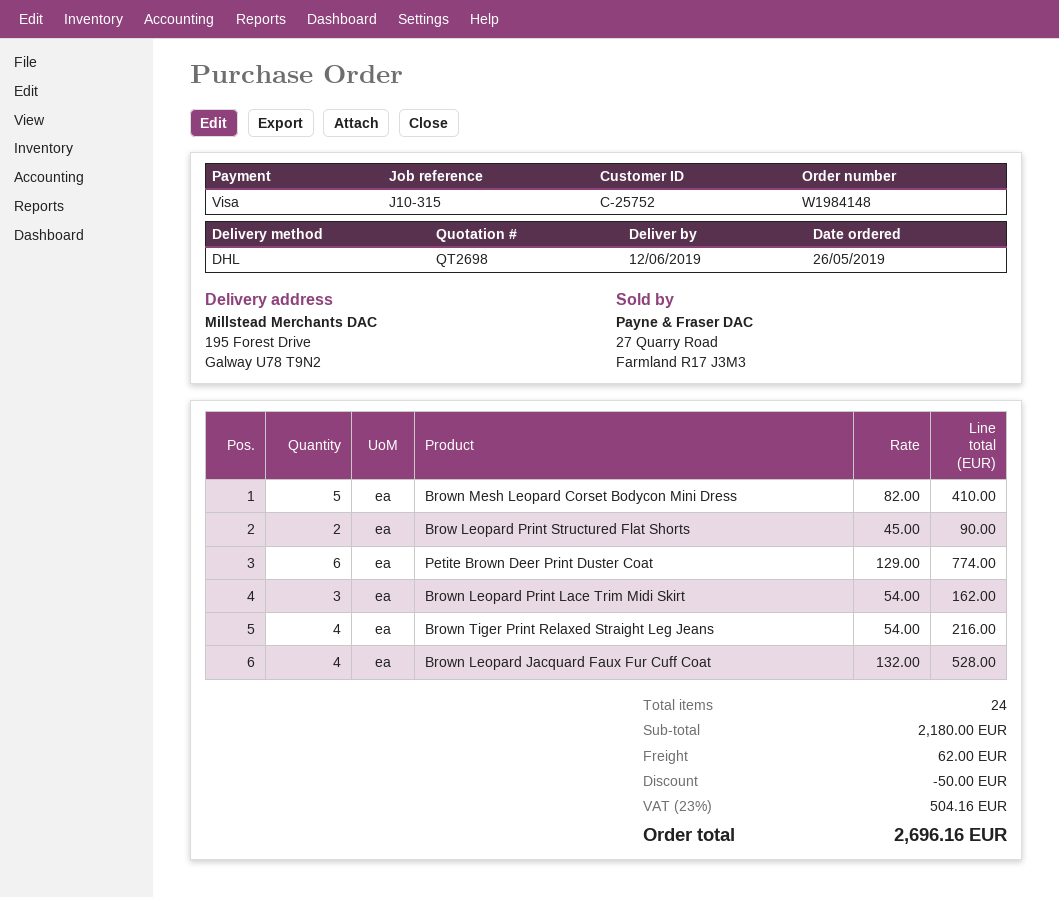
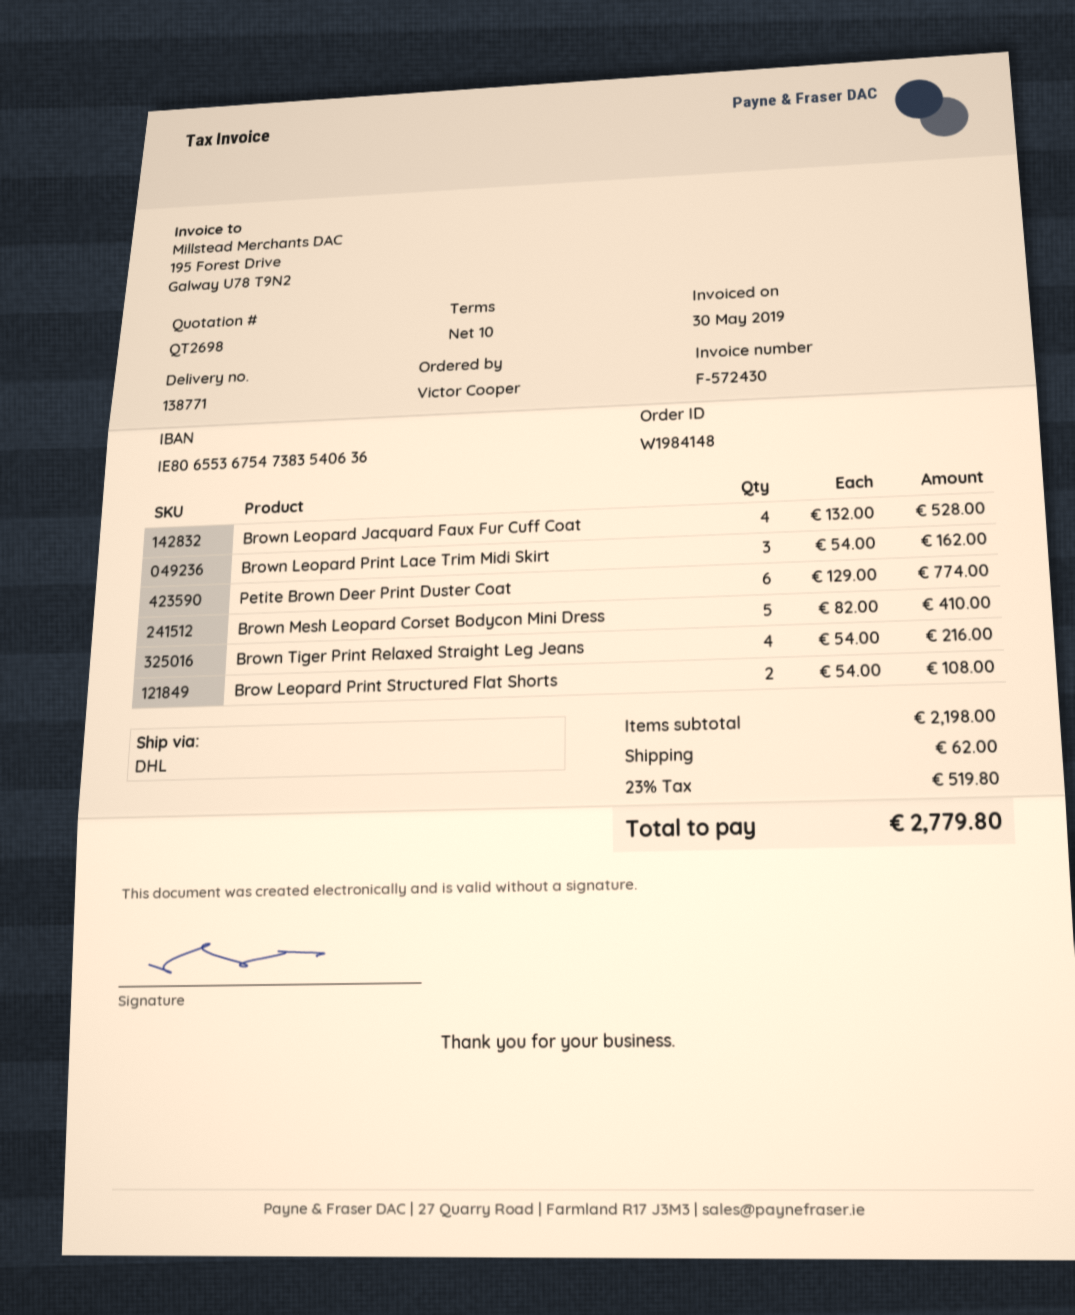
Brow Leopard Print Structured Flat Shorts: 2 x 45.00 = 90.00 -> 2 x 54.00 = 108.00
subtotal: 2180.00 -> 2198.00
discount: 50.00 -> none
tax: 23% = 504.16 -> 23% = 519.80
total: 2696.16 -> 2779.80

